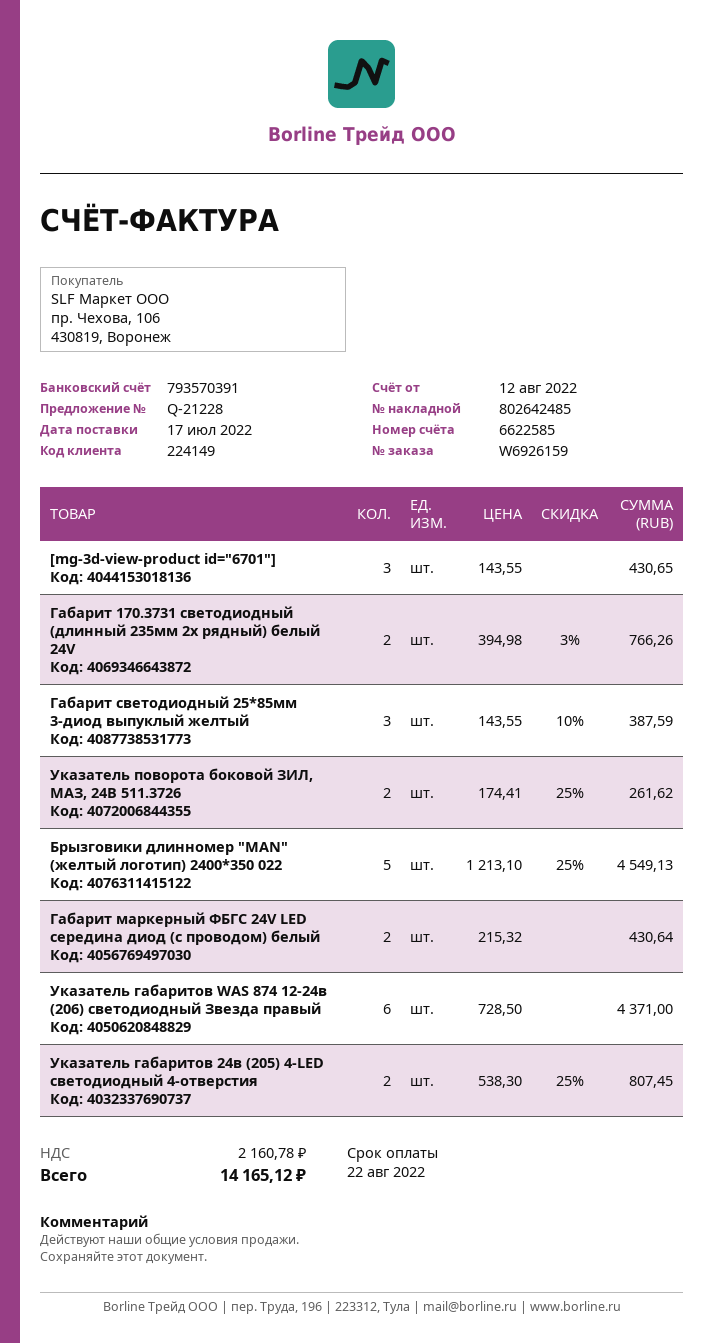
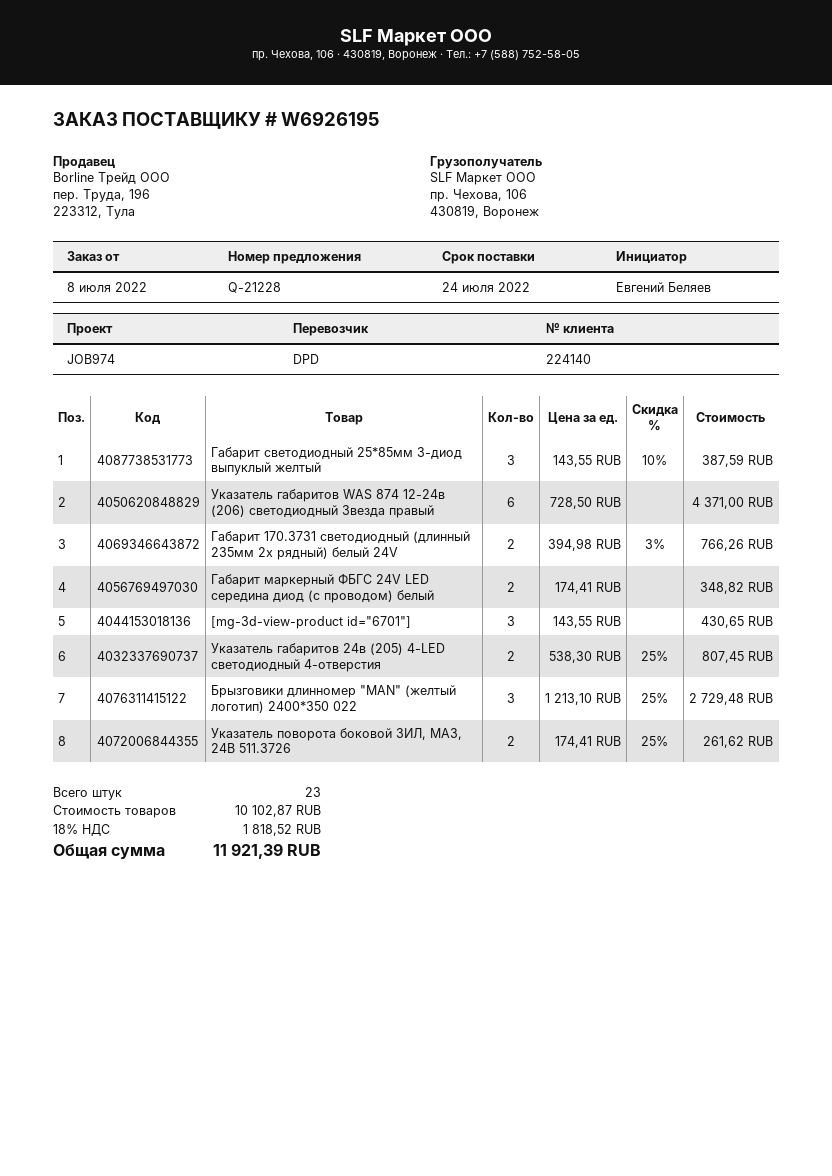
order number: W6926159 -> W6926195
delivery date: 2022-07-17 -> 2022-07-24
customer number: 224149 -> 224140
Брызговики длинномер "MAN" (желтый логотип) 2400*350 022: 5 x 1213.10 - 25% = 4549.13 -> 3 x 1213.10 - 25% = 2729.48
Габарит маркерный ФБГС 24V LED середина диод (с проводом) белый: 2 x 215.32 = 430.64 -> 2 x 174.41 = 348.82
tax: 2160.78 -> 1818.52
total: 14165.12 -> 11921.39

